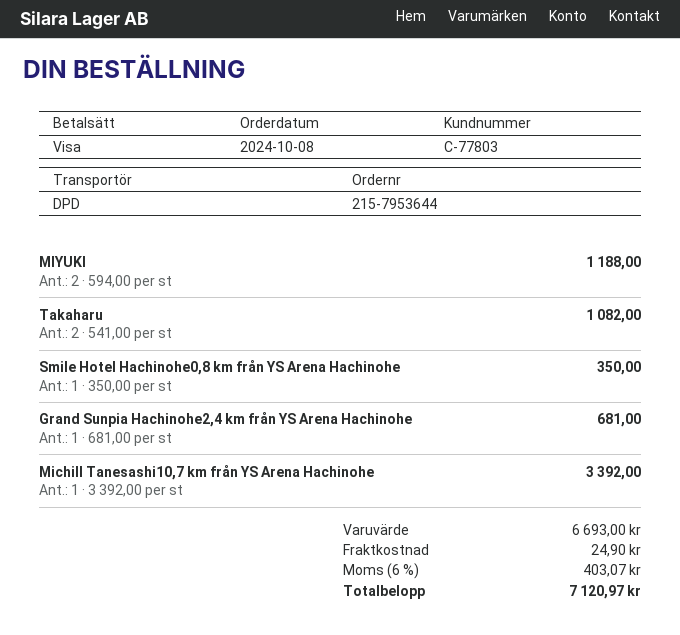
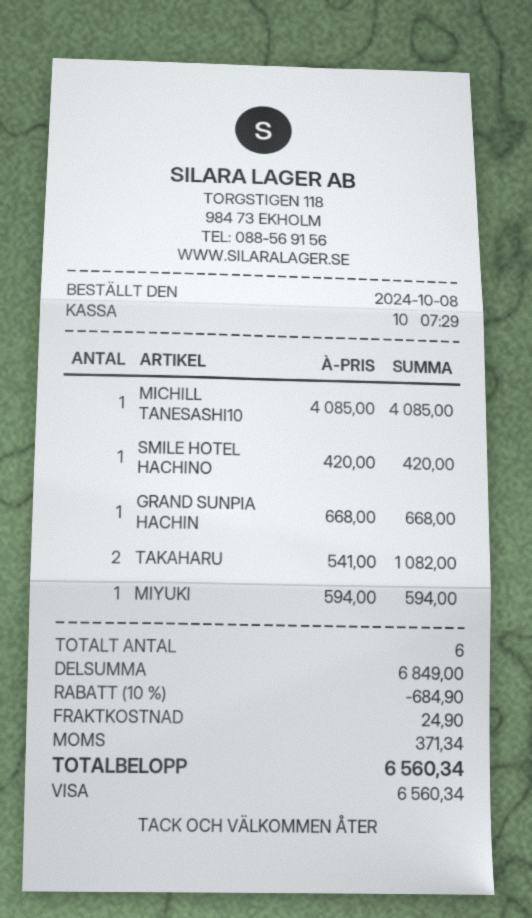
MIYUKI: 2 x 594.00 = 1188.00 -> 1 x 594.00 = 594.00
Smile Hotel Hachinohe0,8 km från YS Arena Hachinohe: 1 x 350.00 = 350.00 -> 1 x 420.00 = 420.00
Grand Sunpia Hachinohe2,4 km från YS Arena Hachinohe: 1 x 681.00 = 681.00 -> 1 x 668.00 = 668.00
Michill Tanesashi10,7 km från YS Arena Hachinohe: 1 x 3392.00 = 3392.00 -> 1 x 4085.00 = 4085.00
subtotal: 6693.00 -> 6849.00
discount: none -> 10% = 684.90
tax: 403.07 -> 371.34
total: 7120.97 -> 6560.34

